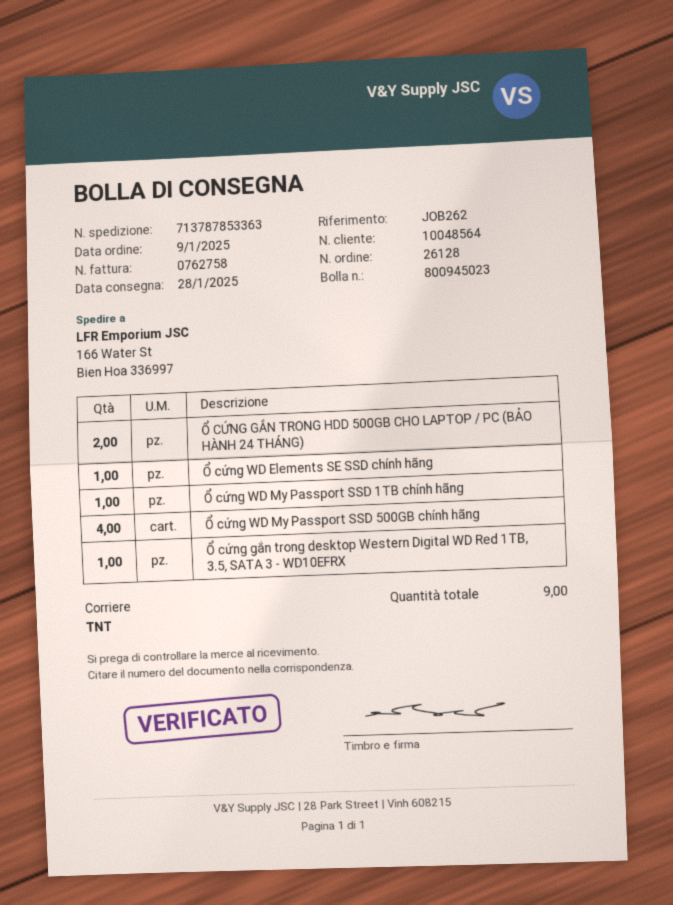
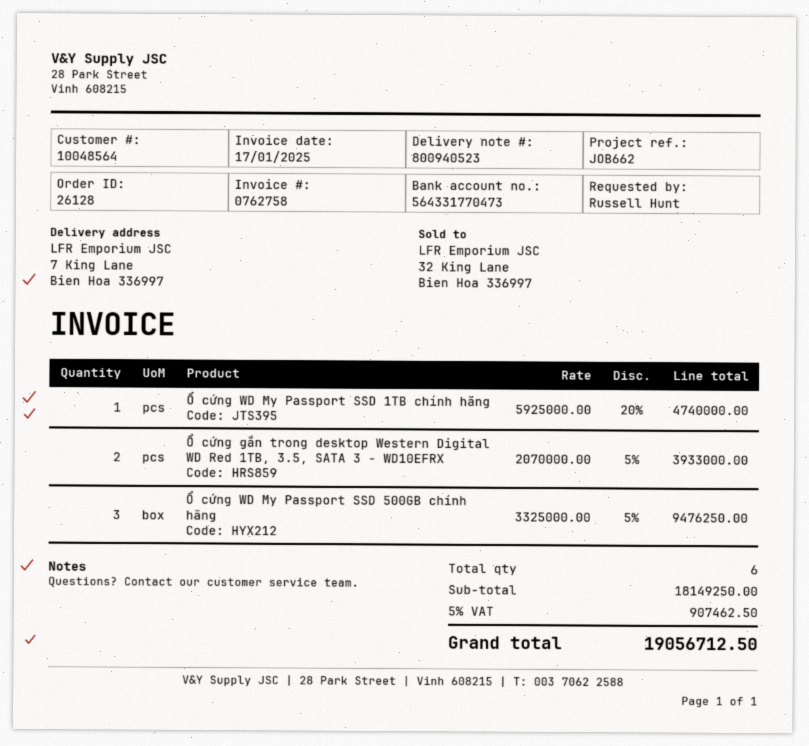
delivery note number: 800945023 -> 800940523
reference: JOB262 -> JOB662
ship to: 166 Water St, Bien Hoa 336997 -> 7 King Lane, Bien Hoa 336997
Ổ CỨNG GẮN TRONG HDD 500GB CHO LAPTOP / PC (BẢO HÀNH 24 THÁNG): 2 -> none
Ổ cứng WD Elements SE SSD chính hãng: 1 -> none
Ổ cứng WD My Passport SSD 500GB chính hãng: 4 -> 3
Ổ cứng gắn trong desktop Western Digital WD Red 1TB, 3.5, SATA 3 - WD10EFRX: 1 -> 2
total quantity: 9 -> 6

